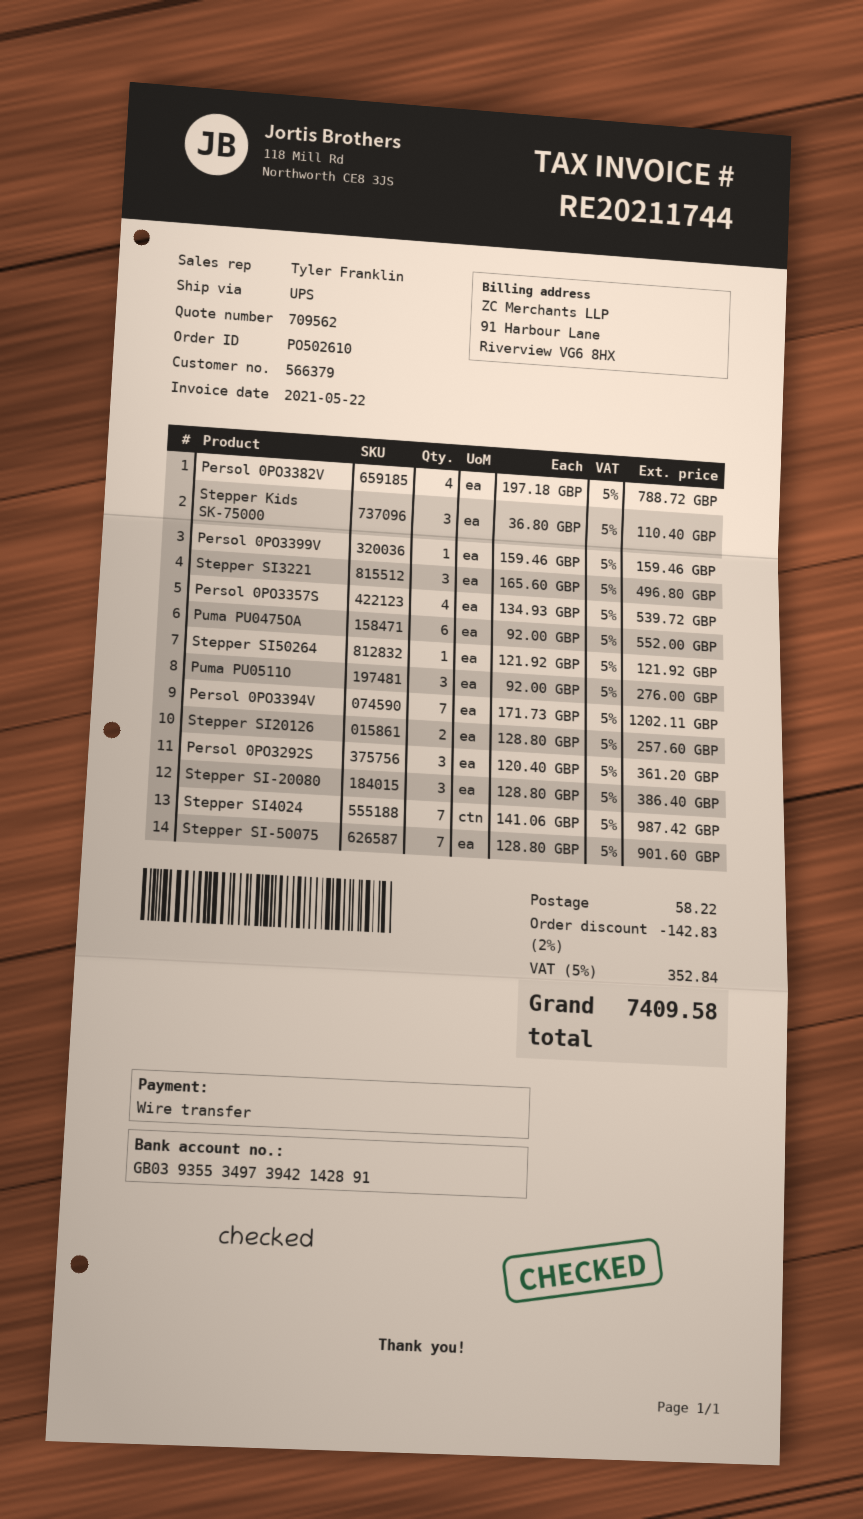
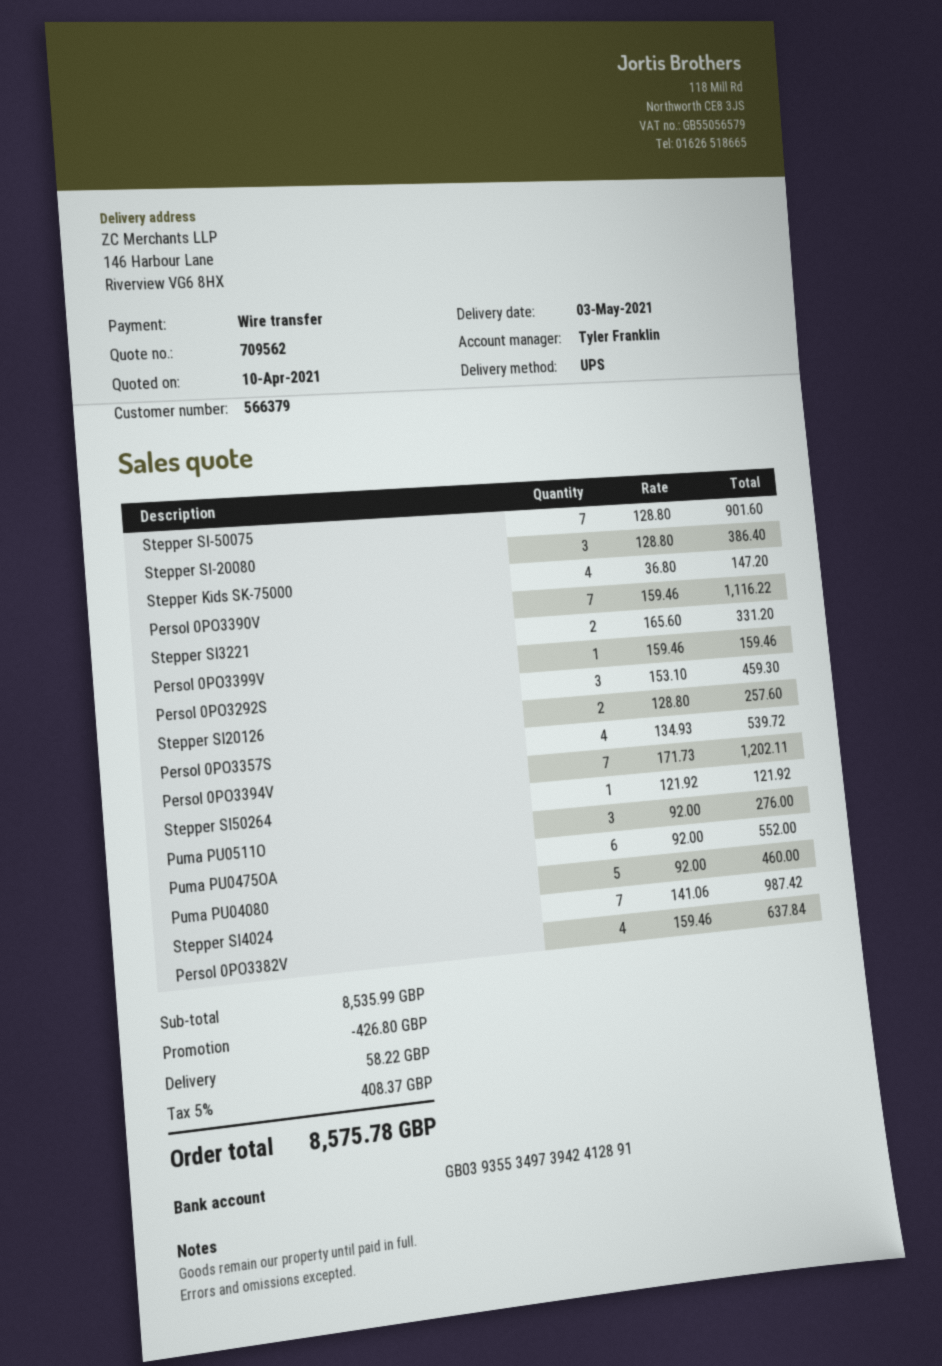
bank account: GB03935534973942142891 -> GB03935534973942412891
Persol 0PO3382V: 4 x 197.18 = 788.72 -> 4 x 159.46 = 637.84
Stepper Kids SK-75000: 3 x 36.80 = 110.40 -> 4 x 36.80 = 147.20
Stepper SI3221: 3 x 165.60 = 496.80 -> 2 x 165.60 = 331.20
Persol 0PO3292S: 3 x 120.40 = 361.20 -> 3 x 153.10 = 459.30
Persol 0PO3390V: none -> 7 x 159.46 = 1116.22
Puma PU04080: none -> 5 x 92.00 = 460.00
discount: 142.83 -> 426.80
tax: 5% = 352.84 -> 5% = 408.37
total: 7409.58 -> 8575.78

